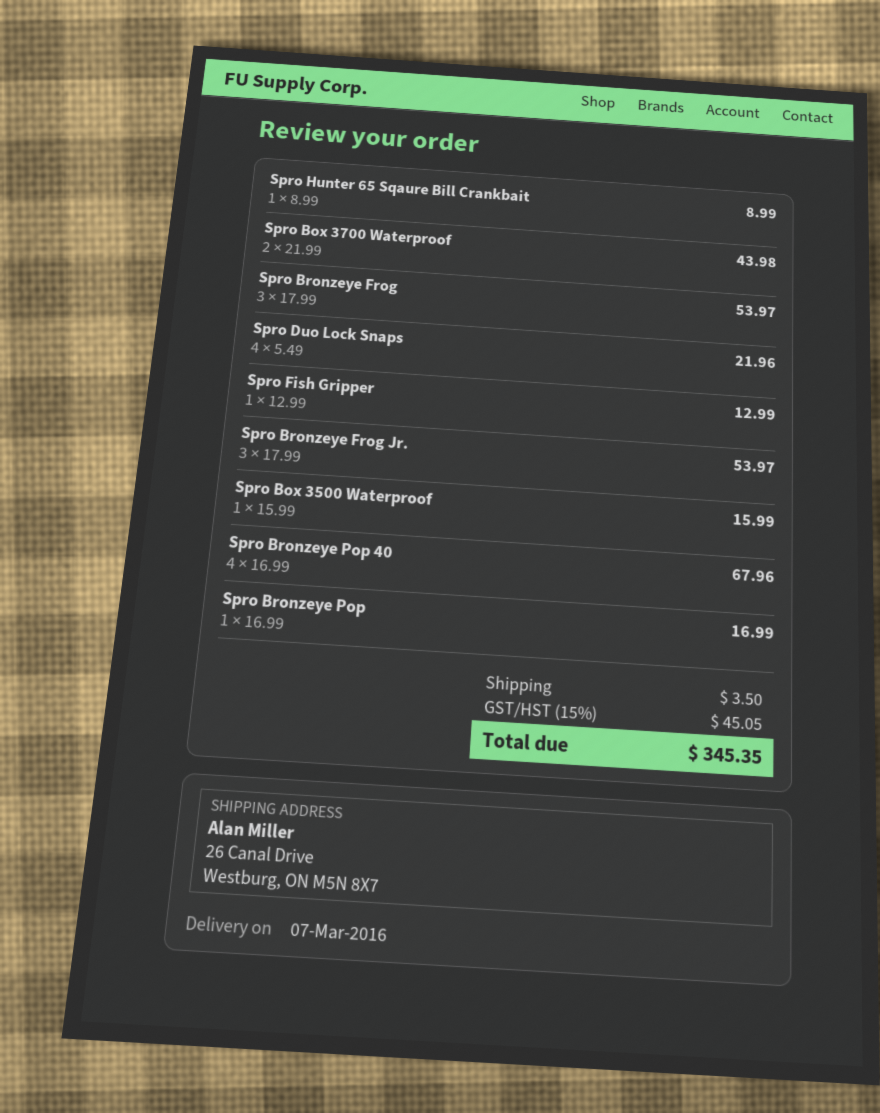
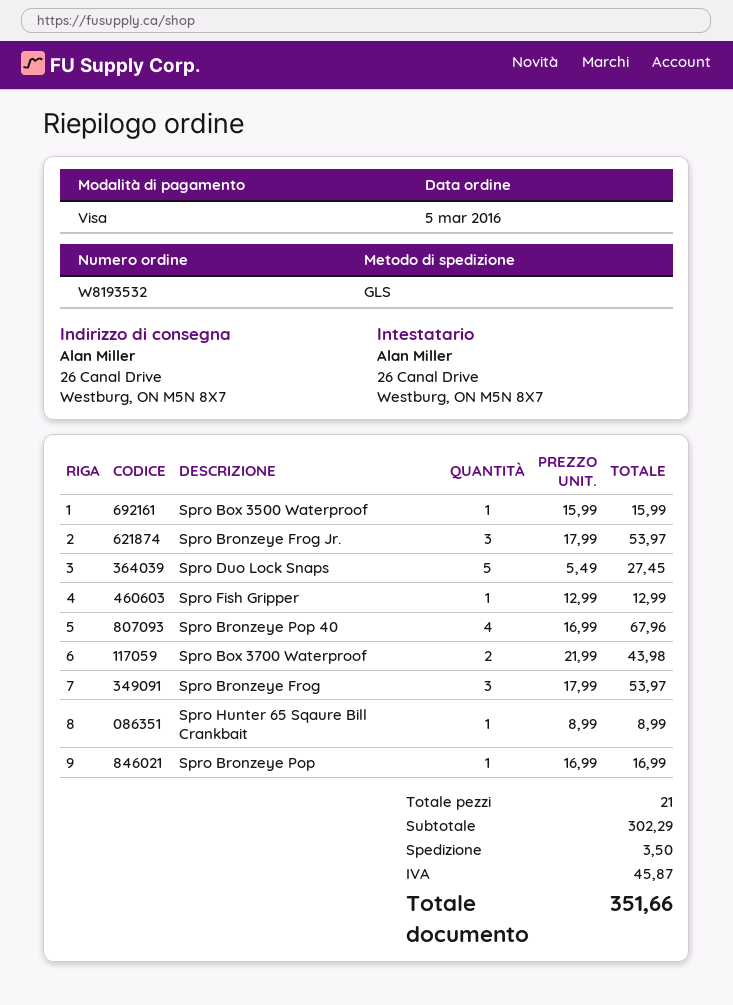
Spro Duo Lock Snaps: 4 x 5.49 = 21.96 -> 5 x 5.49 = 27.45
tax: 45.05 -> 45.87
total: 345.35 -> 351.66

